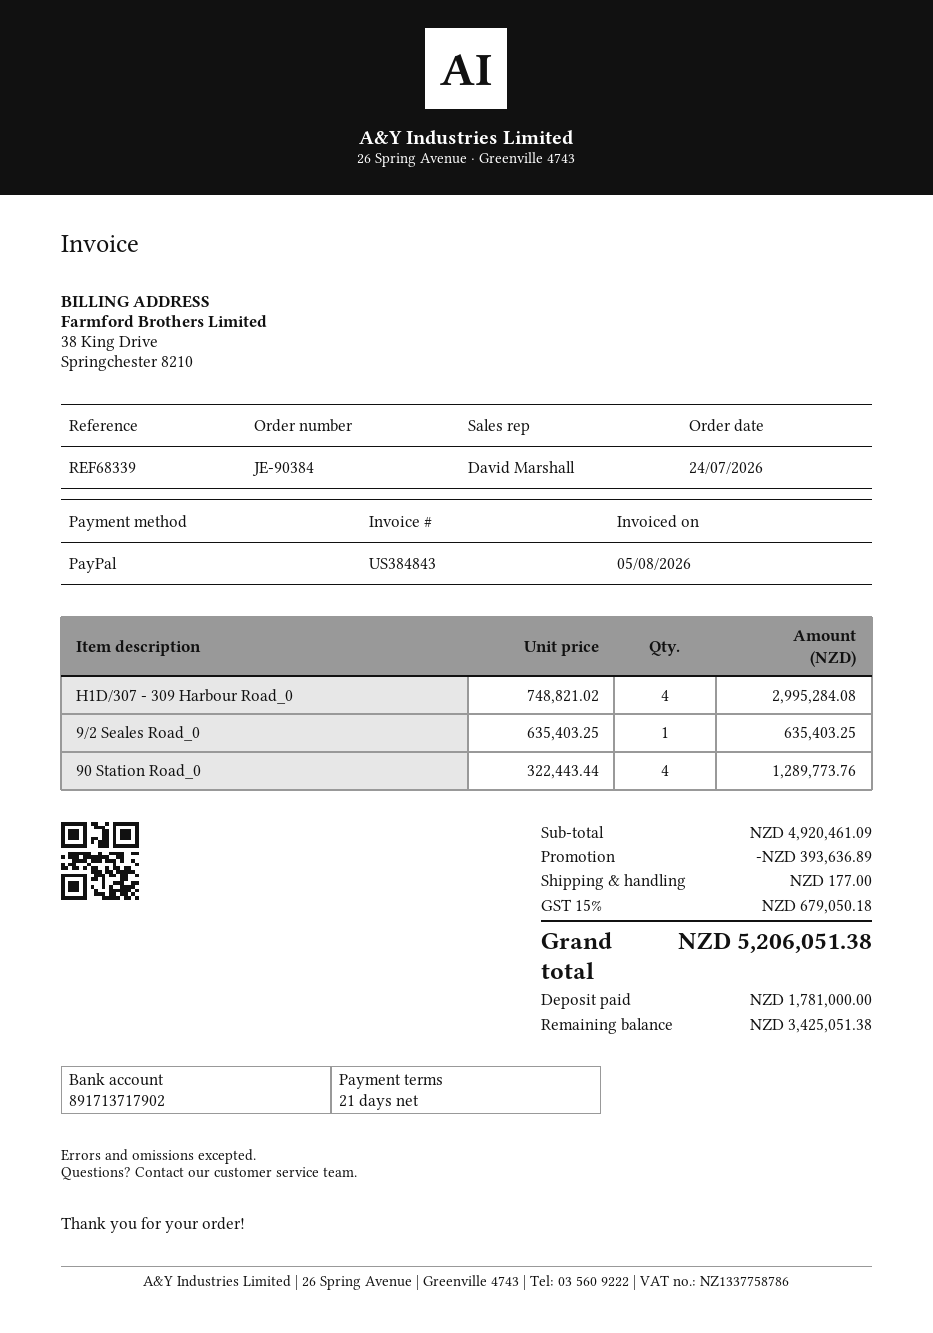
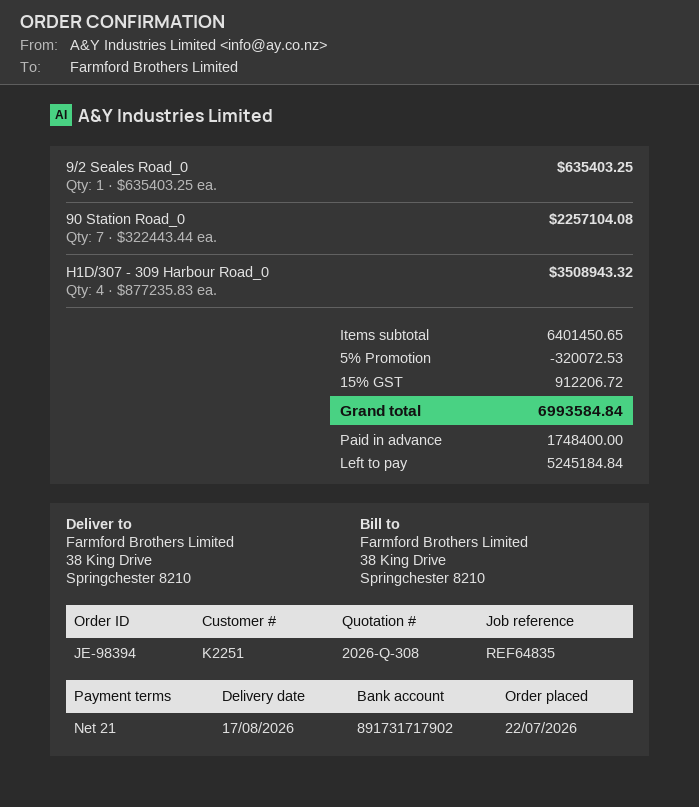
order number: JE-90384 -> JE-98394
order date: 2026-07-24 -> 2026-07-22
reference: REF68339 -> REF64835
bank account: 891713717902 -> 891731717902
H1D/307 - 309 Harbour Road_0: 4 x 748821.02 = 2995284.08 -> 4 x 877235.83 = 3508943.32
90 Station Road_0: 4 x 322443.44 = 1289773.76 -> 7 x 322443.44 = 2257104.08
subtotal: 4920461.09 -> 6401450.65
discount: 393636.89 -> 320072.53
shipping: 177.00 -> none
tax: 15% = 679050.18 -> 15% = 912206.72
total: 5206051.38 -> 6993584.84
deposit: 1781000.00 -> 1748400.00
balance: 3425051.38 -> 5245184.84

